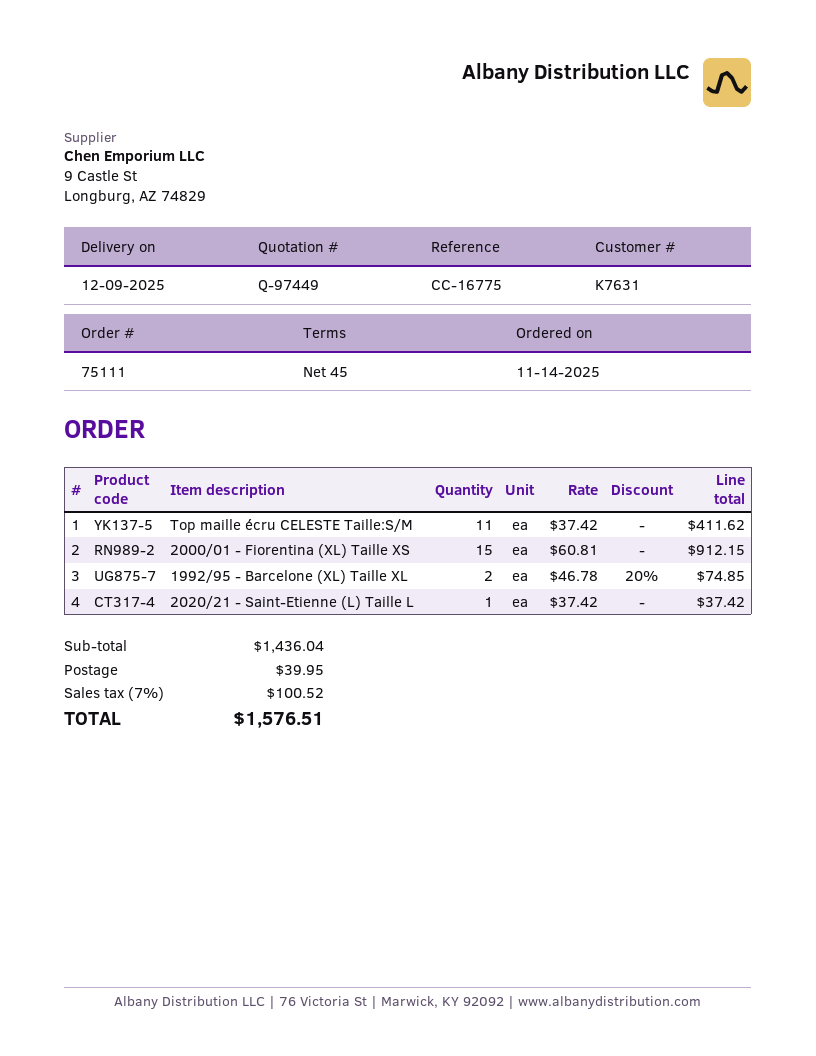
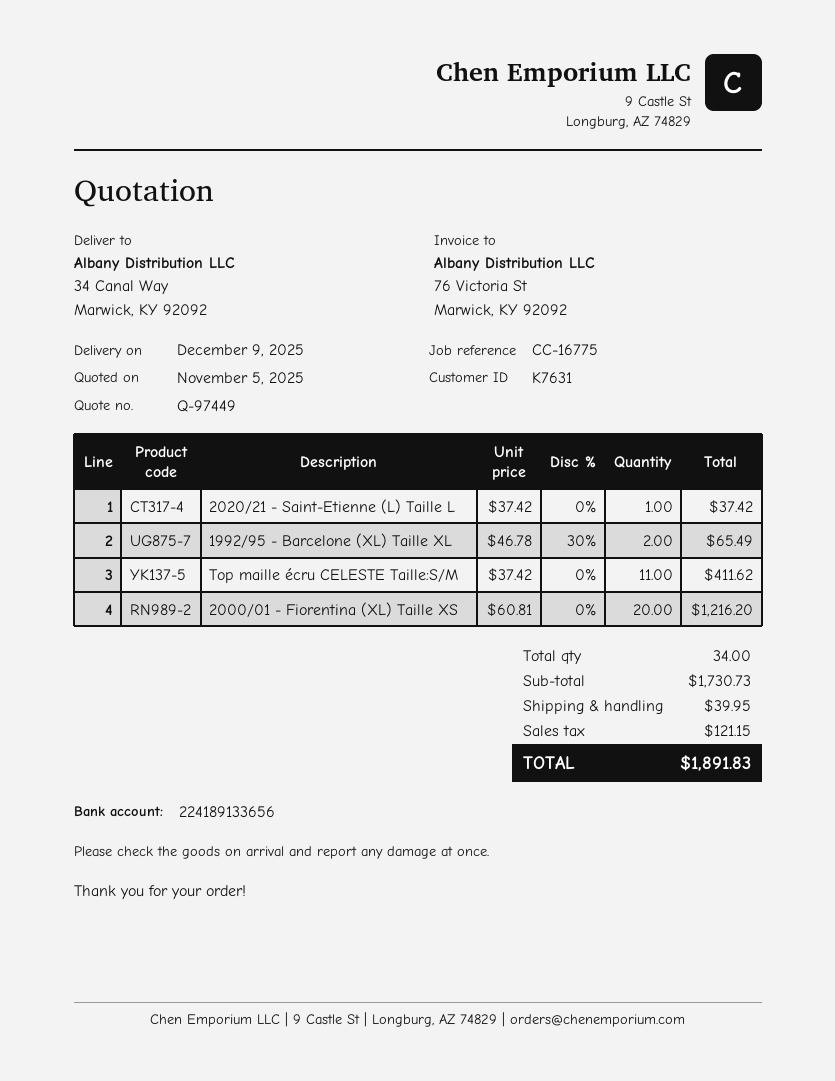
2000/01 - Fiorentina (XL) Taille XS: 15 x 60.81 = 912.15 -> 20 x 60.81 = 1216.20
1992/95 - Barcelone (XL) Taille XL: 2 x 46.78 - 20% = 74.85 -> 2 x 46.78 - 30% = 65.49
subtotal: 1436.04 -> 1730.73
tax: 100.52 -> 121.15
total: 1576.51 -> 1891.83

